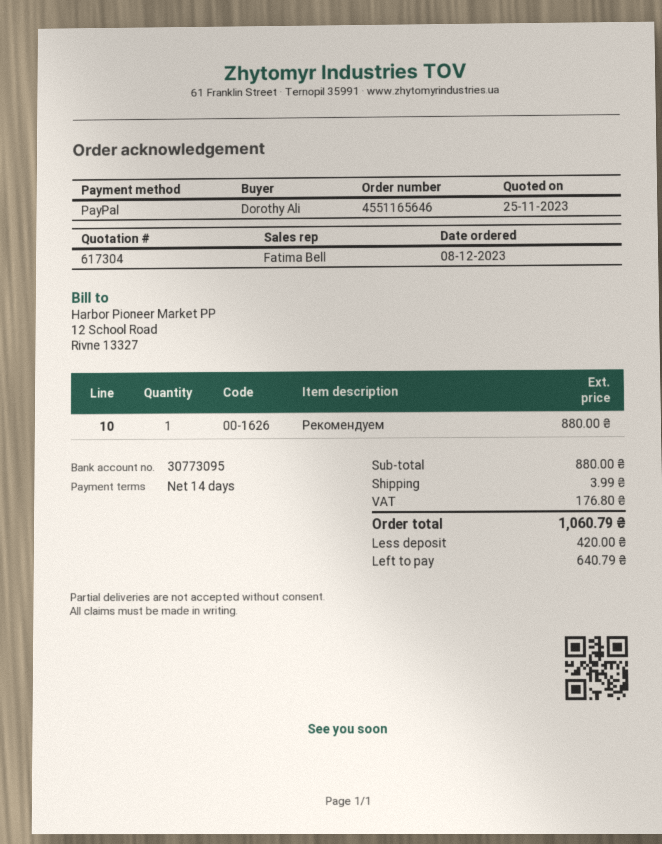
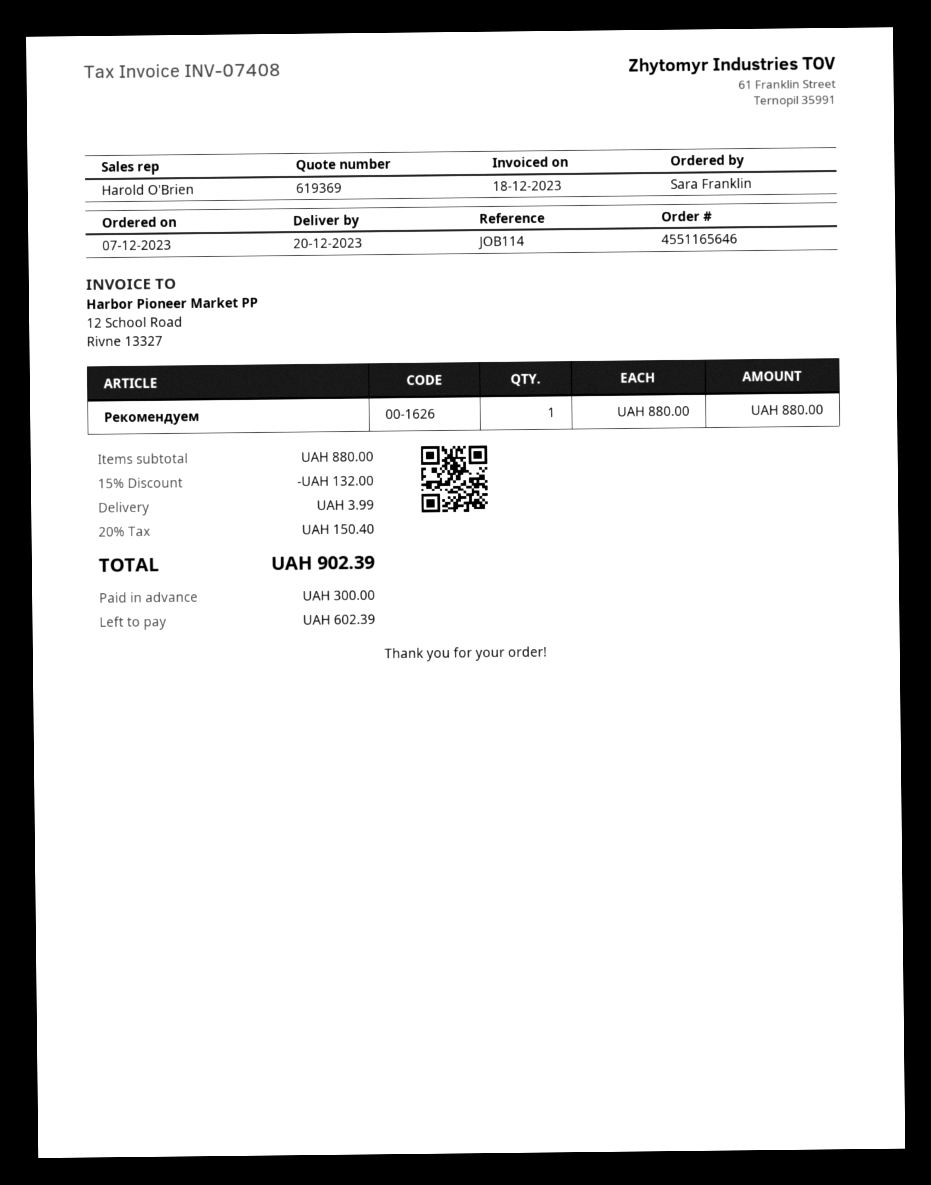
quote number: 617304 -> 619369
order date: 2023-12-08 -> 2023-12-07
ordered by: Dorothy Ali -> Sara Franklin
sales rep: Fatima Bell -> Harold O'Brien
discount: none -> 15% = 132.00
tax: 176.80 -> 150.40
total: 1060.79 -> 902.39
deposit: 420.00 -> 300.00
balance: 640.79 -> 602.39

